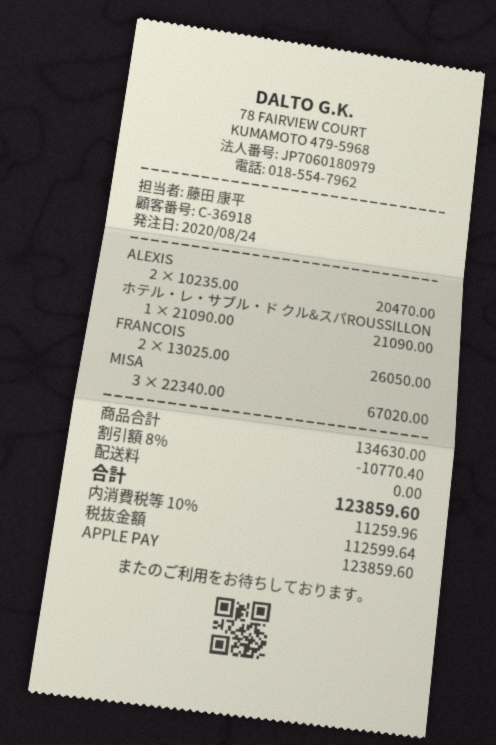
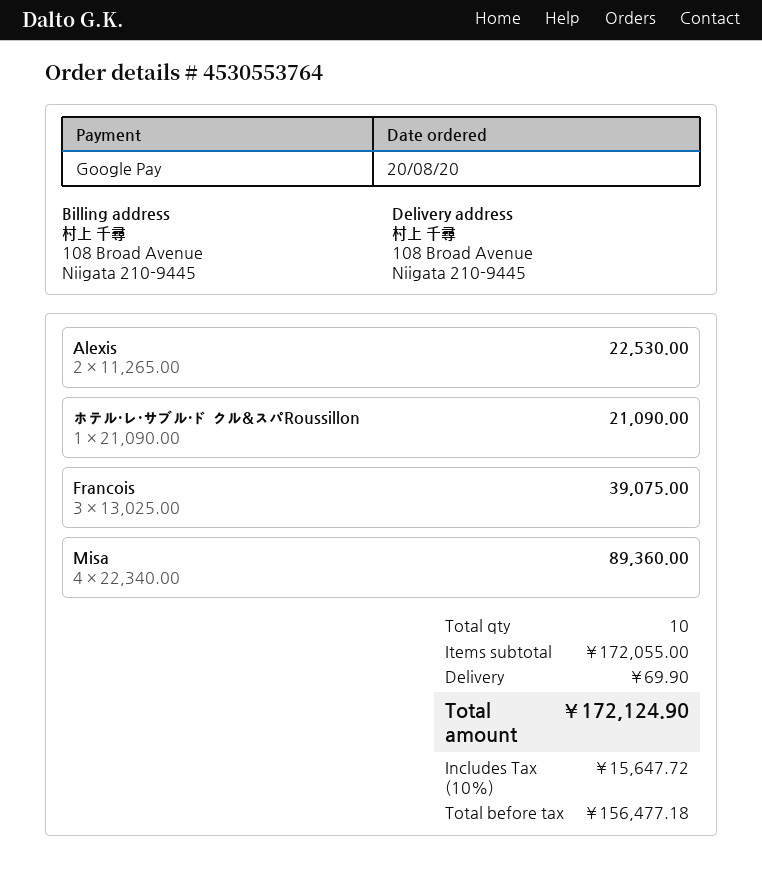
order date: 2020-08-24 -> 2020-08-20
payment method: Apple Pay -> Google Pay
ALEXIS: 2 x 10235.00 = 20470.00 -> 2 x 11265.00 = 22530.00
FRANCOIS: 2 x 13025.00 = 26050.00 -> 3 x 13025.00 = 39075.00
MISA: 3 x 22340.00 = 67020.00 -> 4 x 22340.00 = 89360.00
subtotal: 134630.00 -> 172055.00
discount: 8% = 10770.40 -> none
shipping: 0.00 -> 69.90
net: 112599.64 -> 156477.18
tax: 10% = 11259.96 -> 10% = 15647.72
total: 123859.60 -> 172124.90

